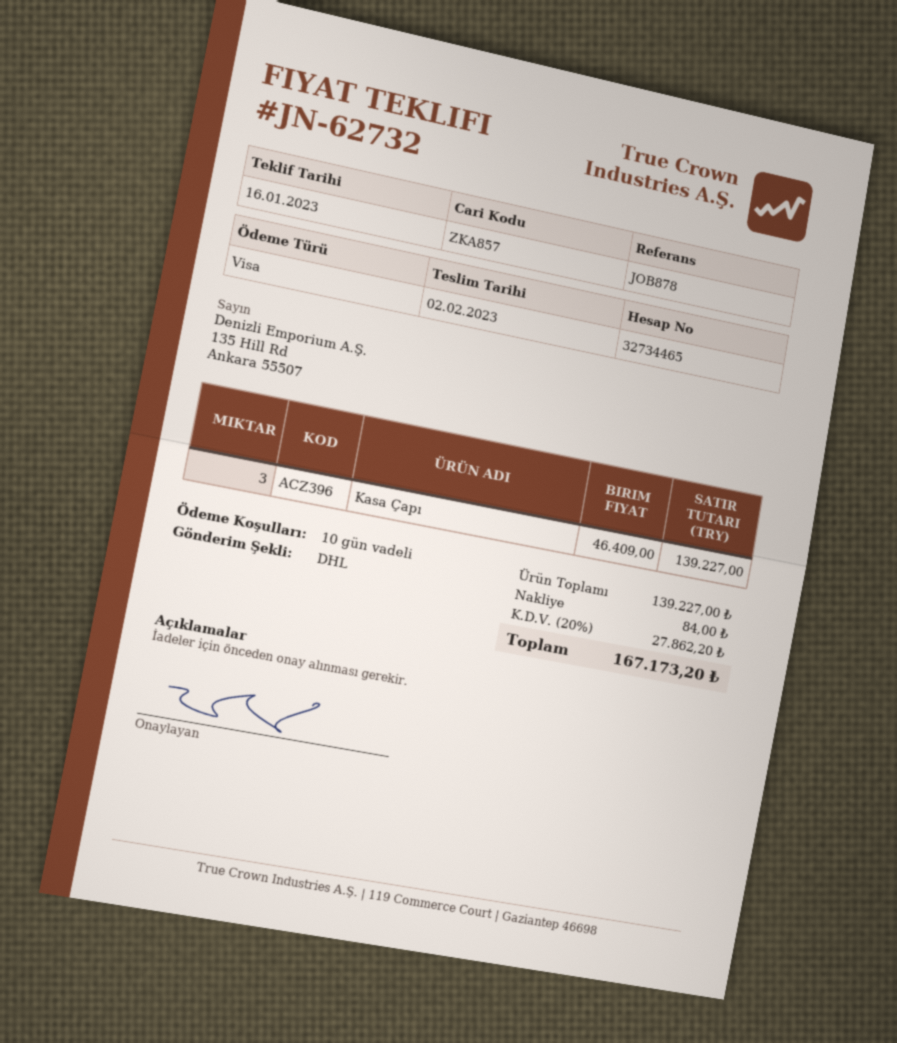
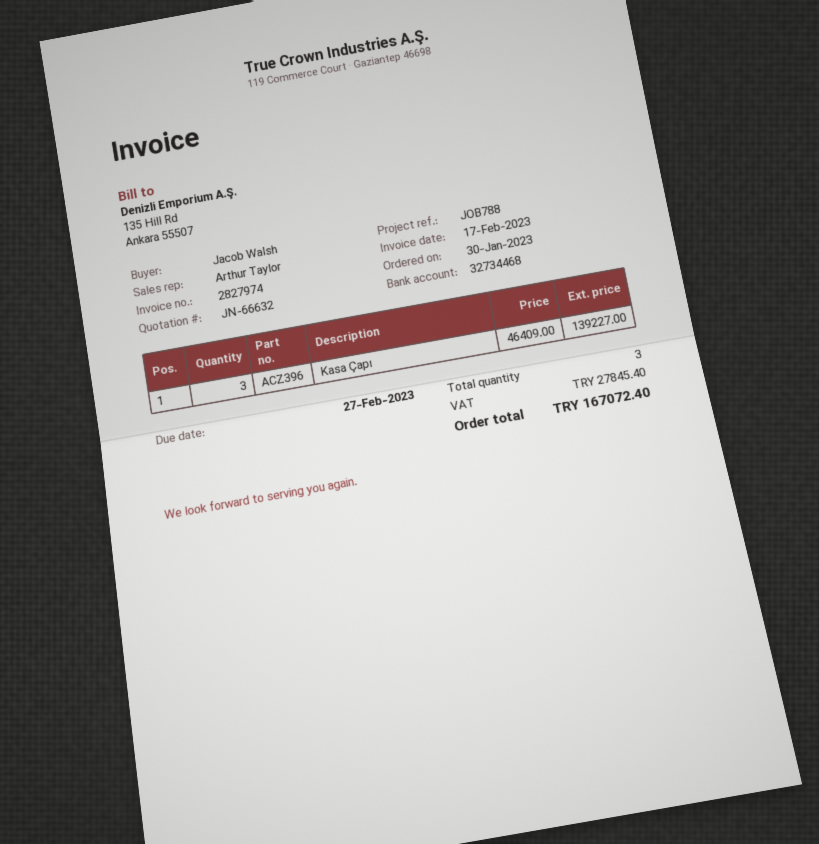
quote number: JN-62732 -> JN-66632
reference: JOB878 -> JOB788
bank account: 32734465 -> 32734468
shipping: 84.00 -> none
tax: 27862.20 -> 27845.40
total: 167173.20 -> 167072.40

